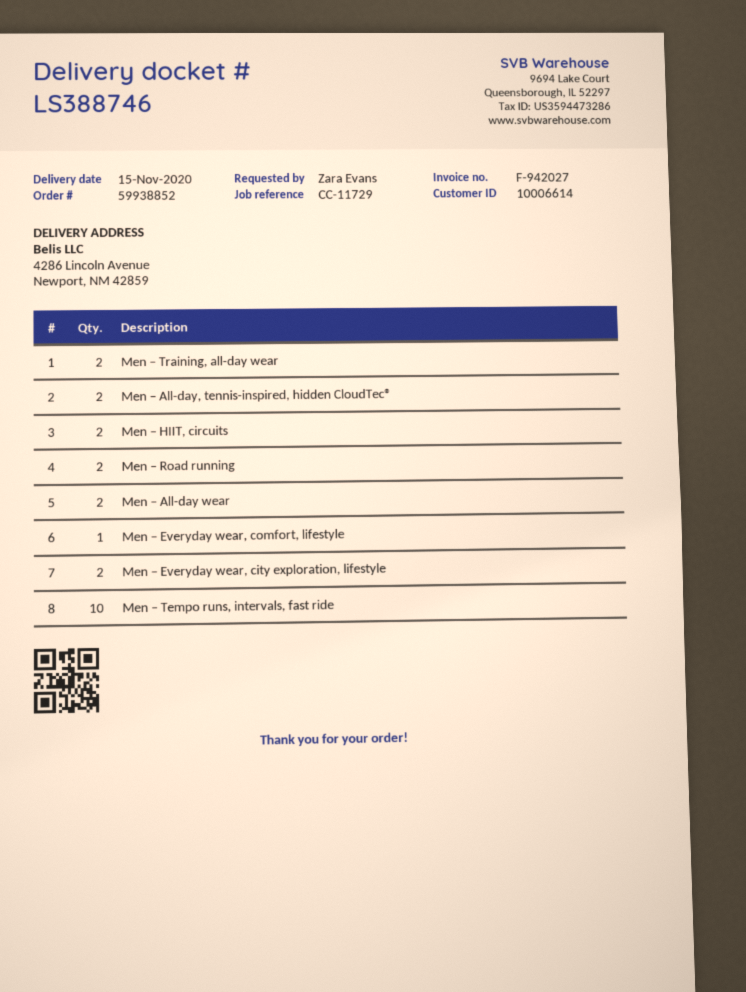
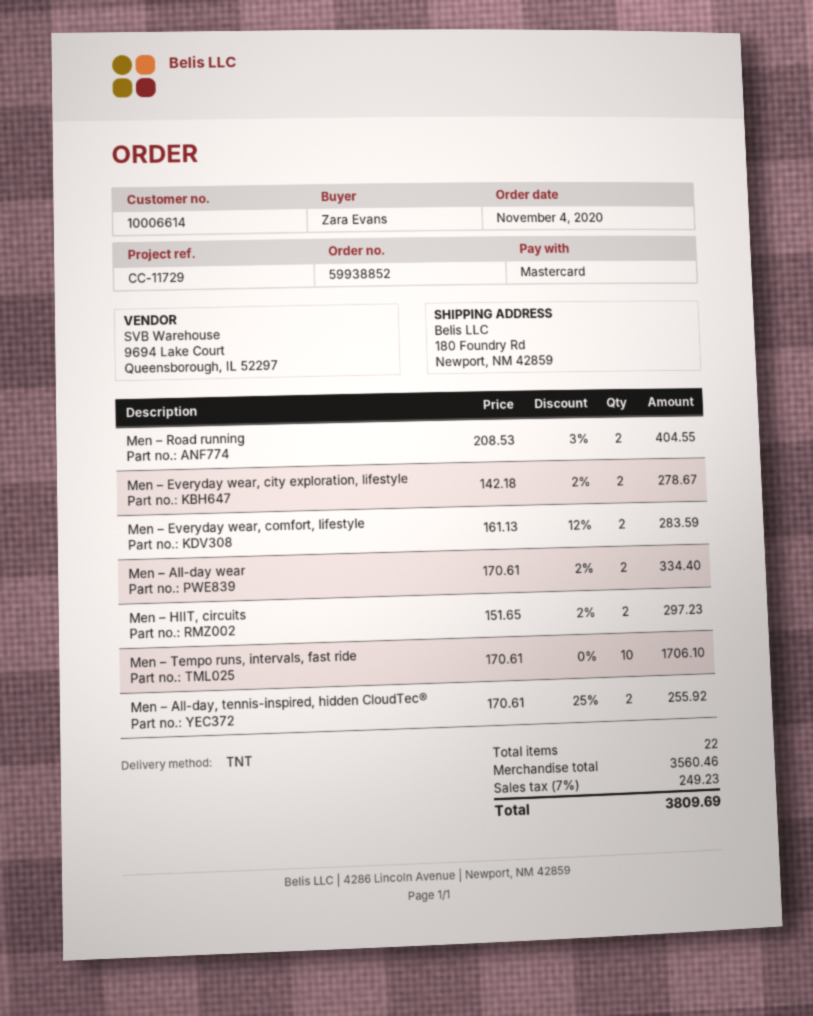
ship to: 4286 Lincoln Avenue, Newport, NM 42859 -> 180 Foundry Rd, Newport, NM 42859
Men – Training, all-day wear: 2 -> none
Men – Everyday wear, comfort, lifestyle: 1 -> 2

